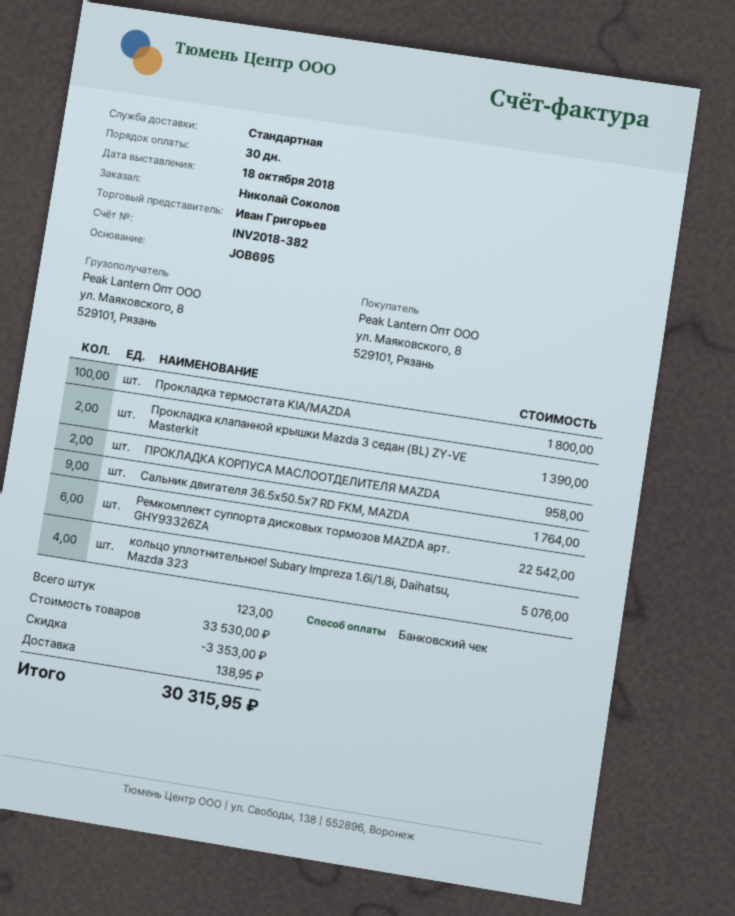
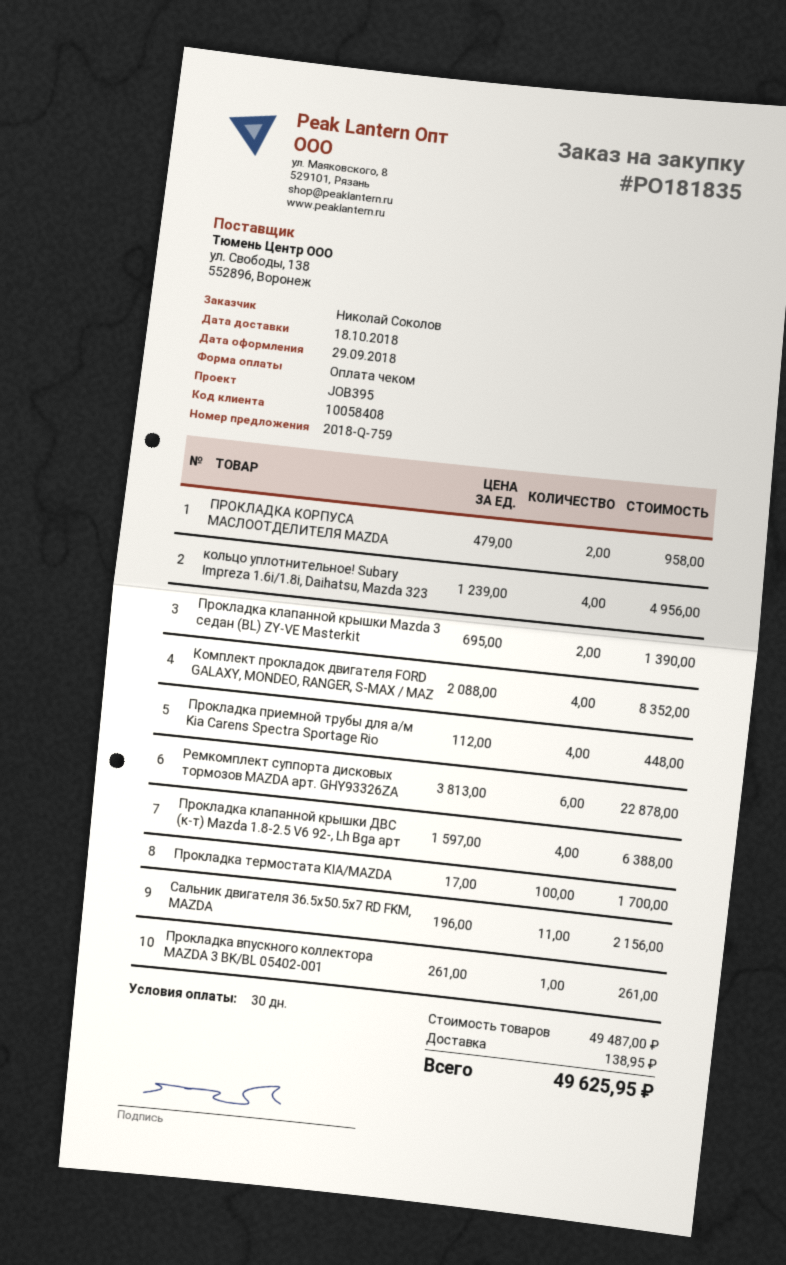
reference: JOB695 -> JOB395
Прокладка термостата KIA/MAZDA: 100 for 1800.00 -> 100 for 1700.00
Сальник двигателя 36.5x50.5x7 RD FKM, MAZDA: 9 for 1764.00 -> 11 for 2156.00
Peмкoмплeкт cyппopтa диcкoвыx тopмoзoв MAZDA арт. GHY93326ZA: 6 for 22542.00 -> 6 for 22878.00
кольцо уплотнительное! Subary Impreza 1.6i/1.8i, Daihatsu, Mazda 323: 4 for 5076.00 -> 4 for 4956.00
Комплект прокладок двигателя FORD GALAXY, MONDEO, RANGER, S-MAX / MAZ: none -> 4 for 8352.00
Прокладка приемной трубы для а/м Kia Carens Spectra Sportage Rio: none -> 4 for 448.00
Прокладка клапанной крышки ДВС (к-т) Mazda 1.8-2.5 V6 92-, Lh Bga арт: none -> 4 for 6388.00
Прокладка впускного коллектора MAZDA 3 BK/BL 05402-001: none -> 1 for 261.00
subtotal: 33530.00 -> 49487.00
discount: 3353.00 -> none
total: 30315.95 -> 49625.95

